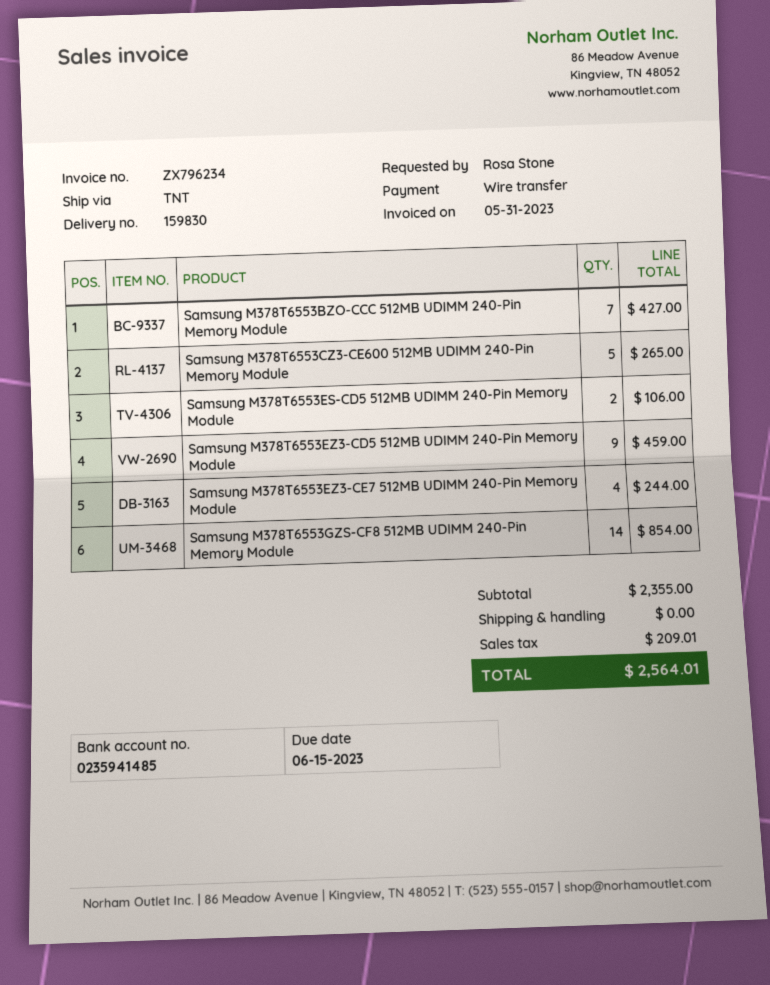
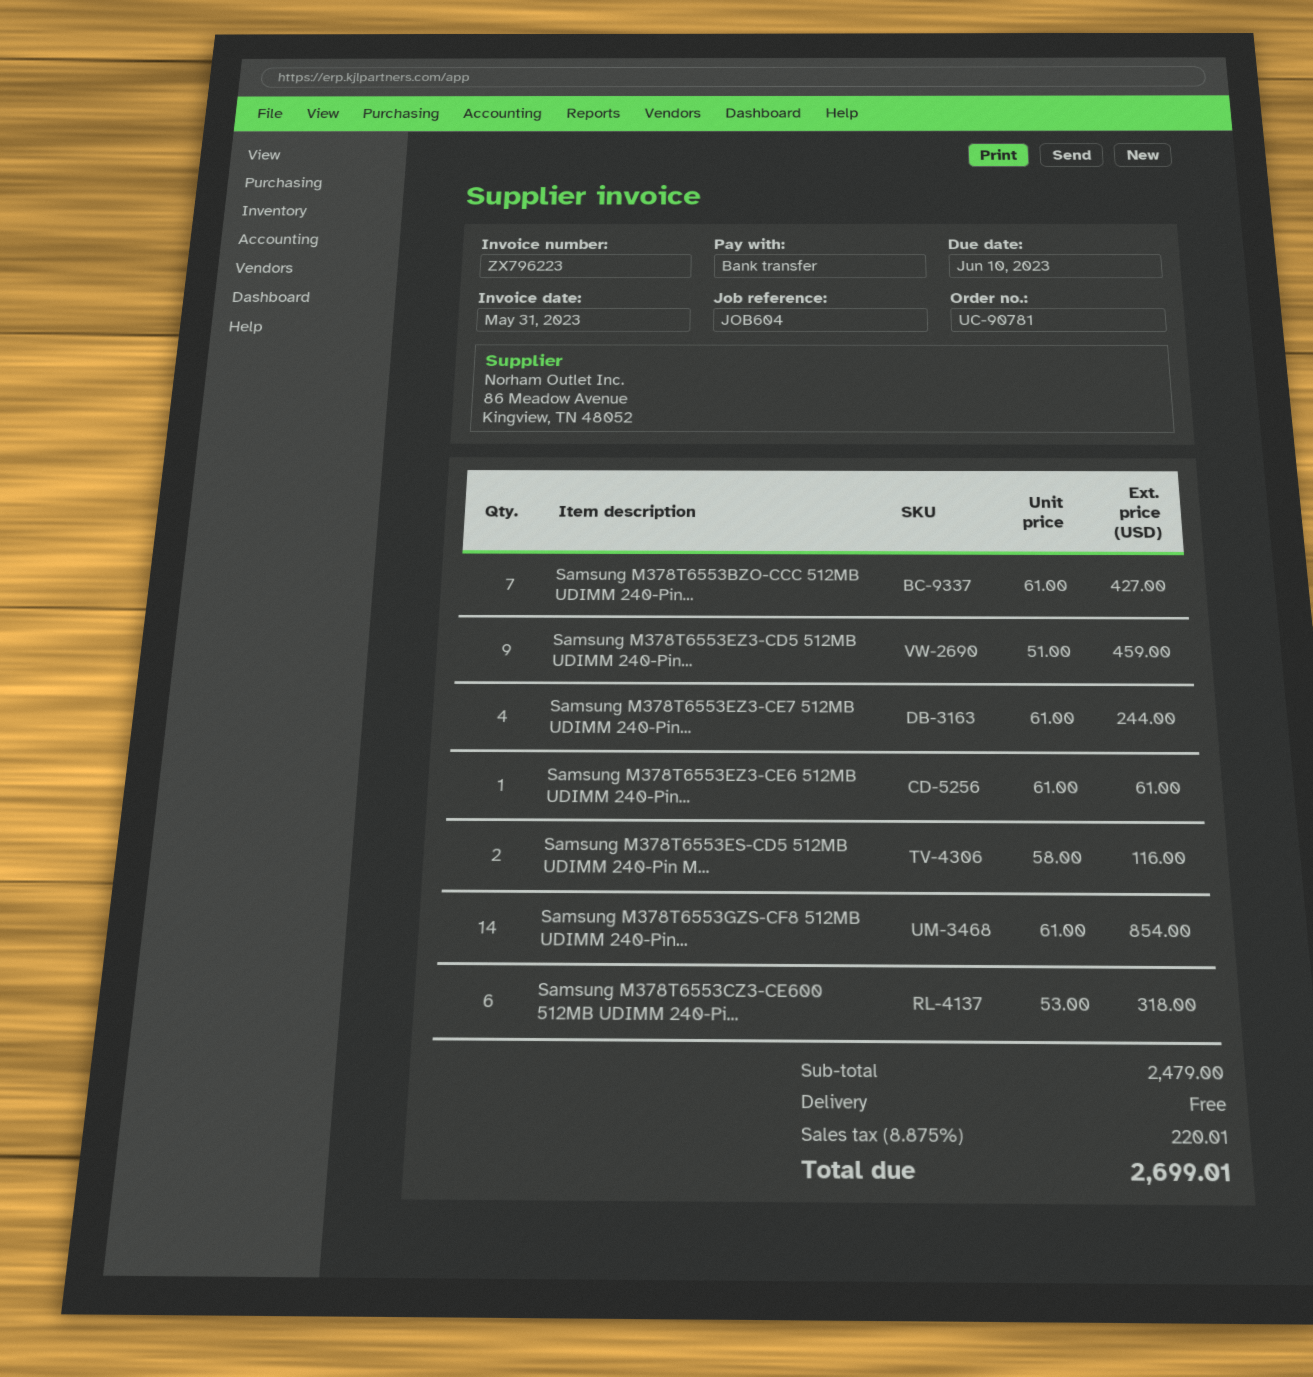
invoice number: ZX796234 -> ZX796223
due date: 2023-06-15 -> 2023-06-10
Samsung M378T6553CZ3-CE600 512MB UDIMM 240-Pin Memory Module: 5 for 265.00 -> 6 for 318.00
Samsung M378T6553ES-CD5 512MB UDIMM 240-Pin Memory Module: 2 for 106.00 -> 2 for 116.00
Samsung M378T6553EZ3-CE6 512MB UDIMM 240-Pin...: none -> 1 for 61.00
subtotal: 2355.00 -> 2479.00
tax: 209.01 -> 220.01
total: 2564.01 -> 2699.01

